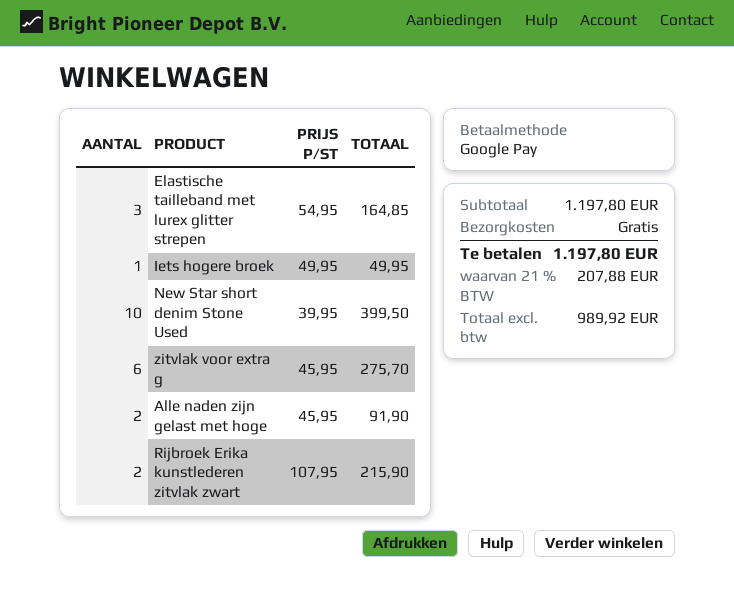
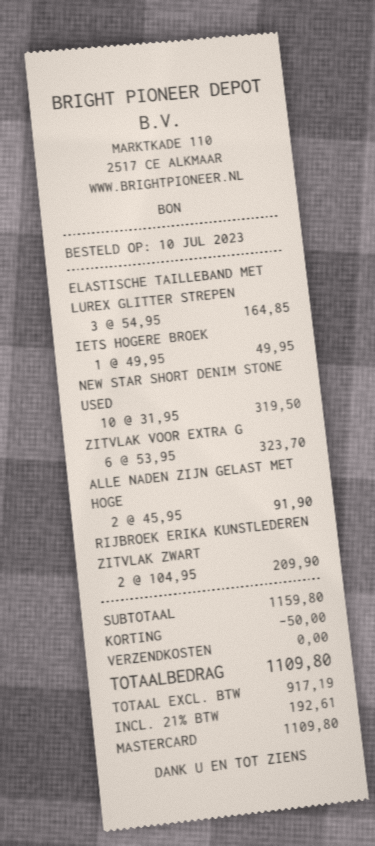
payment method: Google Pay -> Mastercard
New Star short denim Stone Used: 10 x 39.95 = 399.50 -> 10 x 31.95 = 319.50
zitvlak voor extra g: 6 x 45.95 = 275.70 -> 6 x 53.95 = 323.70
Rijbroek Erika kunstlederen zitvlak zwart: 2 x 107.95 = 215.90 -> 2 x 104.95 = 209.90
subtotal: 1197.80 -> 1159.80
discount: none -> 50.00
net: 989.92 -> 917.19
tax: 21% = 207.88 -> 21% = 192.61
total: 1197.80 -> 1109.80

